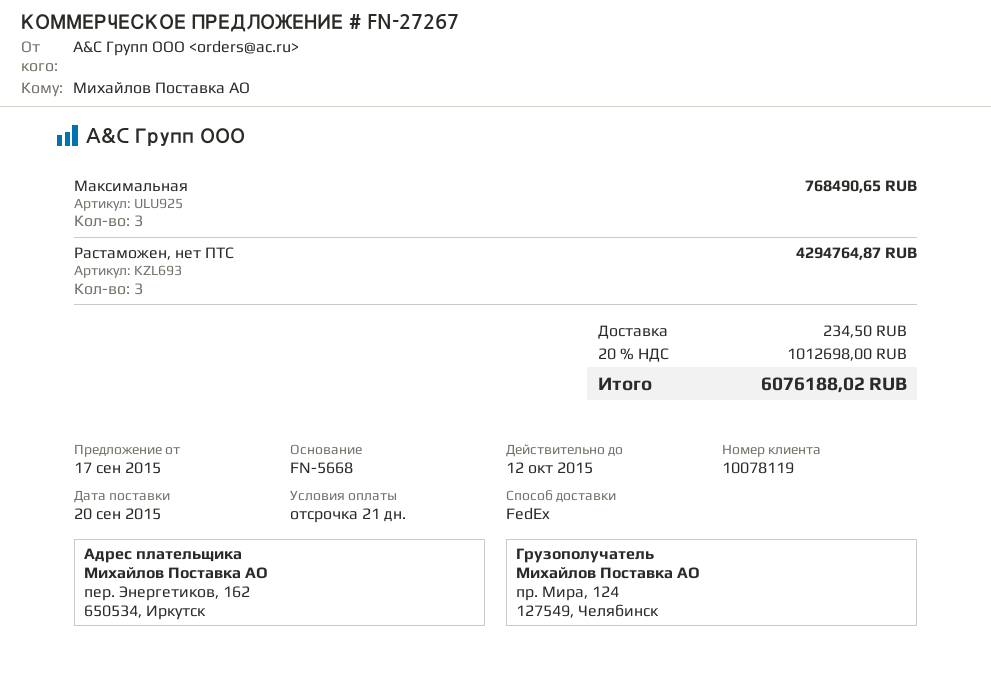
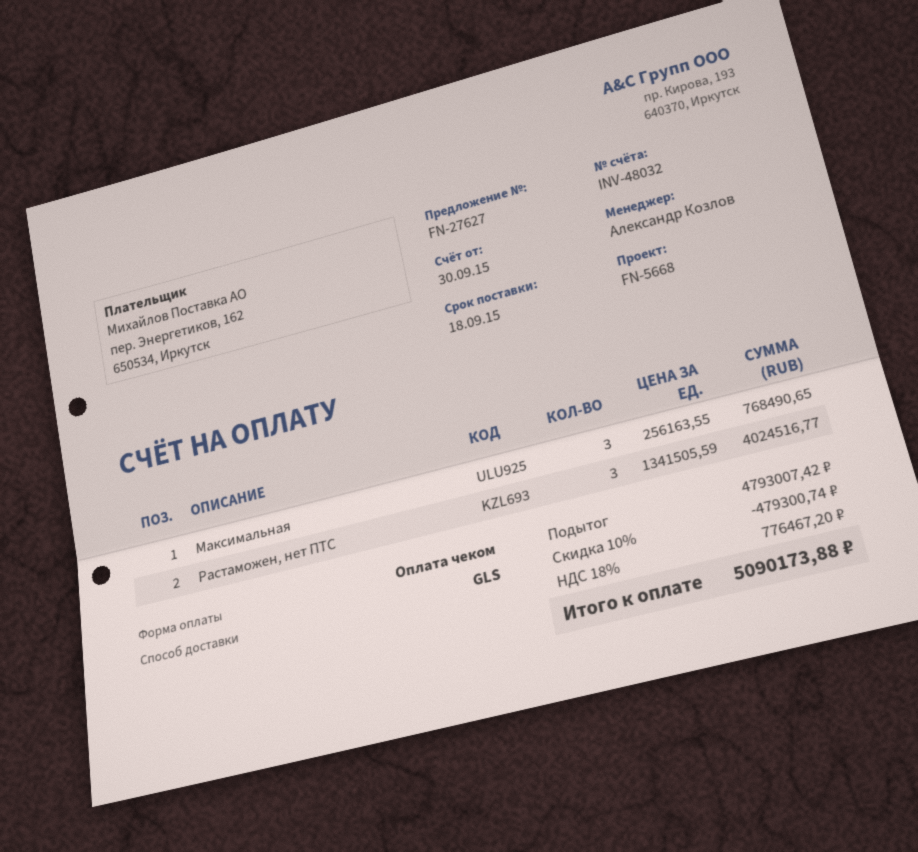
quote number: FN-27267 -> FN-27627
delivery date: 2015-09-20 -> 2015-09-18
shipping method: FedEx -> GLS
Растаможен, нет ПТС: 3 for 4294764.87 -> 3 for 4024516.77
discount: none -> 10% = 479300.74
shipping: 234.50 -> none
tax: 20% = 1012698.00 -> 18% = 776467.20
total: 6076188.02 -> 5090173.88

